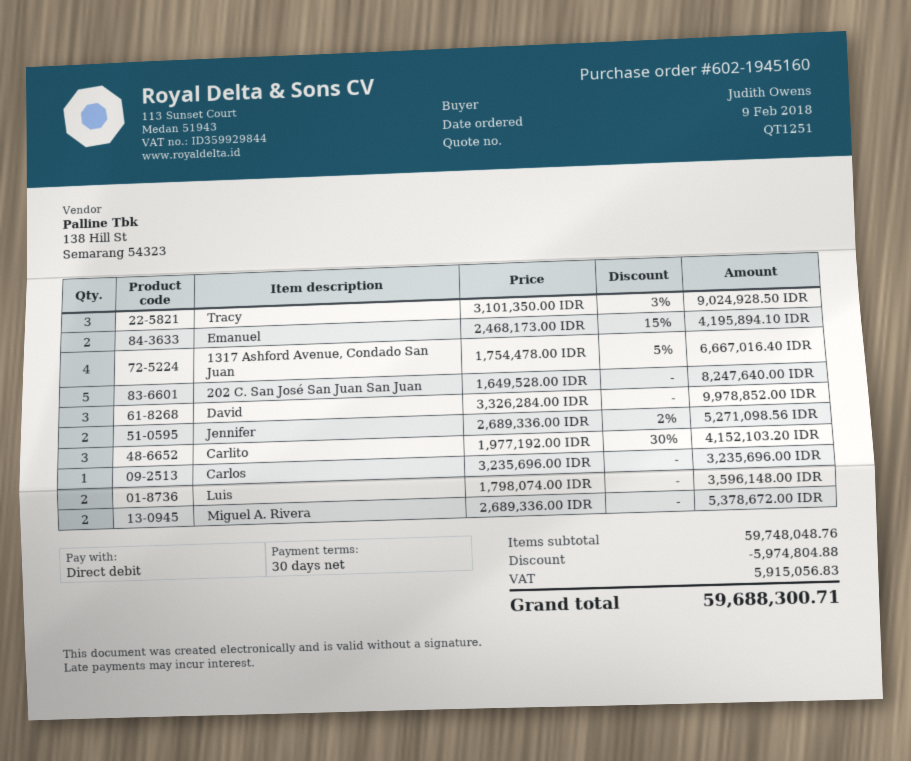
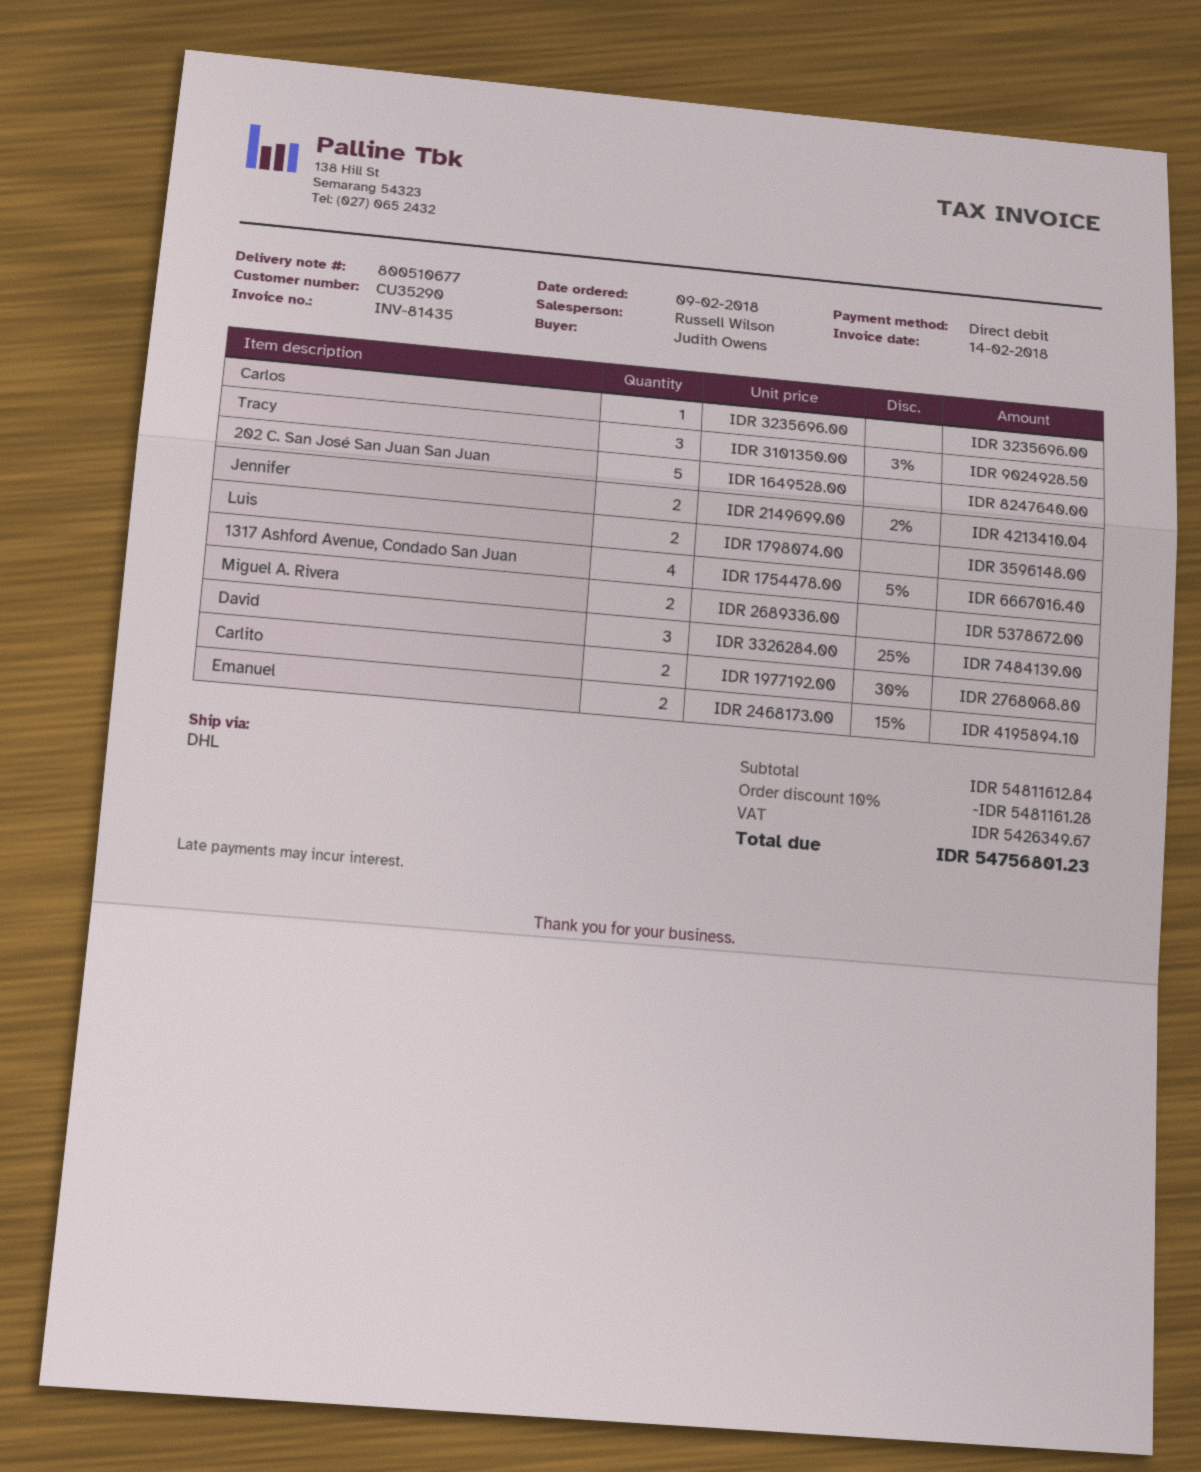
David: 3 x 3326284.00 = 9978852.00 -> 3 x 3326284.00 - 25% = 7484139.00
Jennifer: 2 x 2689336.00 - 2% = 5271098.56 -> 2 x 2149699.00 - 2% = 4213410.04
Carlito: 3 x 1977192.00 - 30% = 4152103.20 -> 2 x 1977192.00 - 30% = 2768068.80
subtotal: 59748048.76 -> 54811612.84
discount: 5974804.88 -> 5481161.28
tax: 5915056.83 -> 5426349.67
total: 59688300.71 -> 54756801.23

